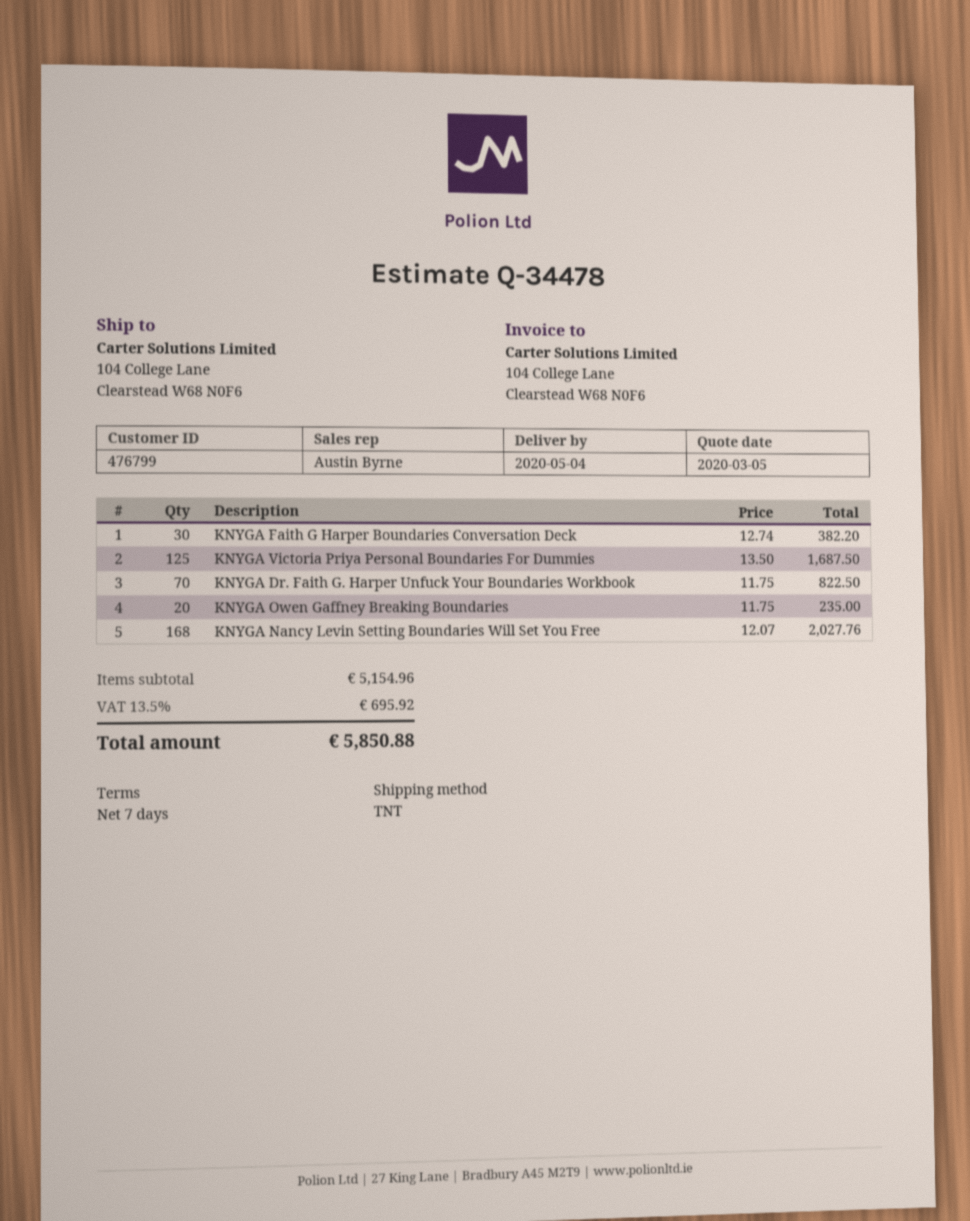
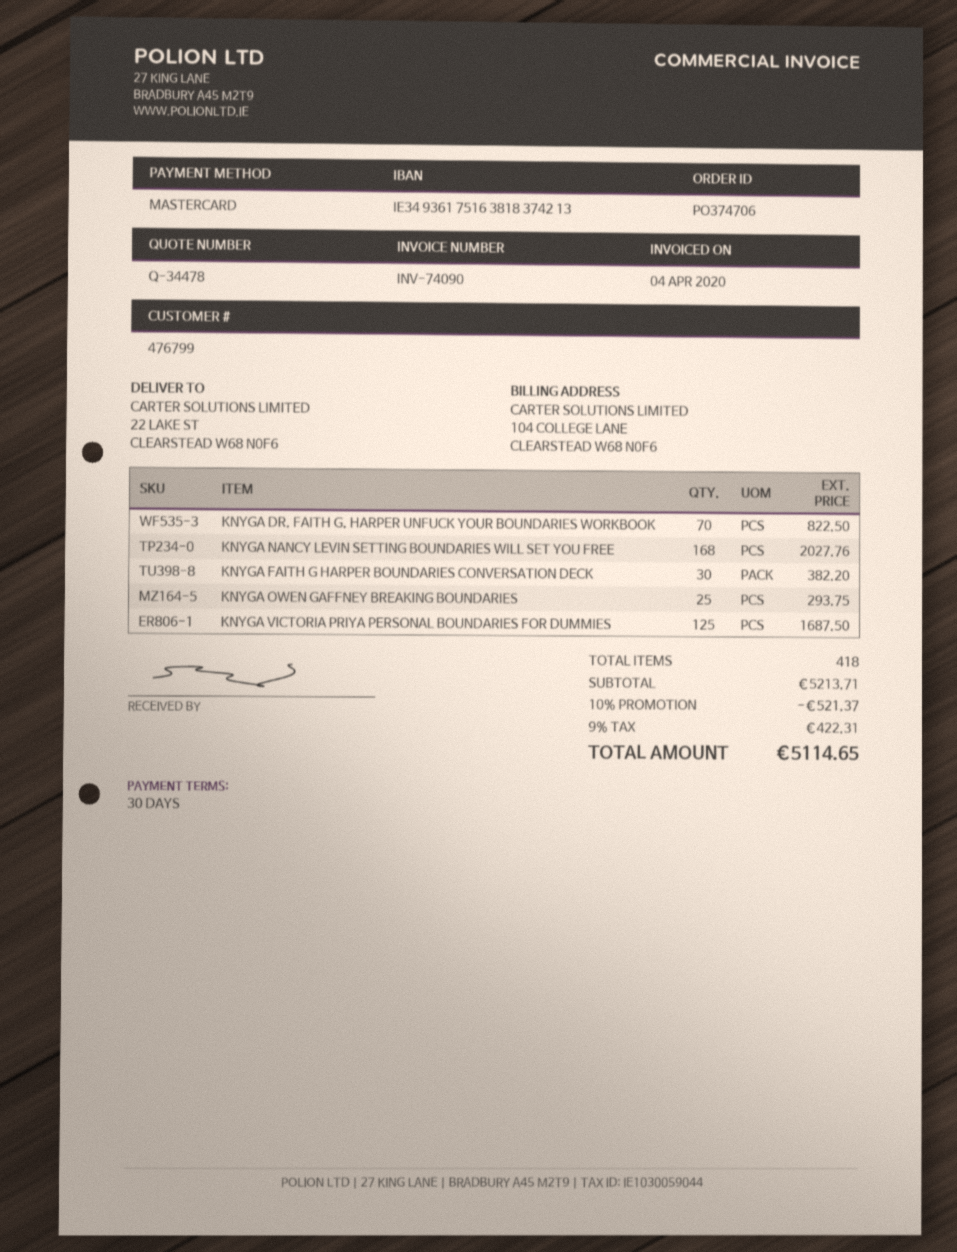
payment terms: 7 days -> 30 days
ship to: 104 College Lane, Clearstead W68 N0F6 -> 22 LAKE ST, CLEARSTEAD W68 N0F6
KNYGA Owen Gaffney Breaking Boundaries: 20 for 235.00 -> 25 for 293.75
subtotal: 5154.96 -> 5213.71
discount: none -> 10% = 521.37
tax: 13.5% = 695.92 -> 9% = 422.31
total: 5850.88 -> 5114.65

